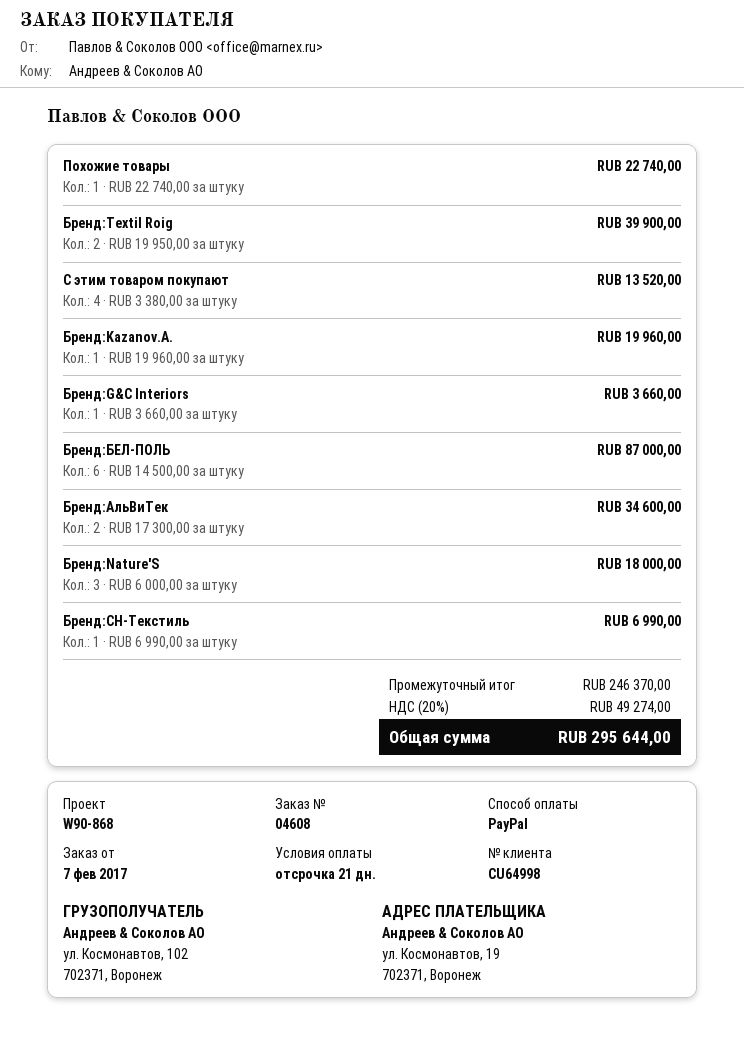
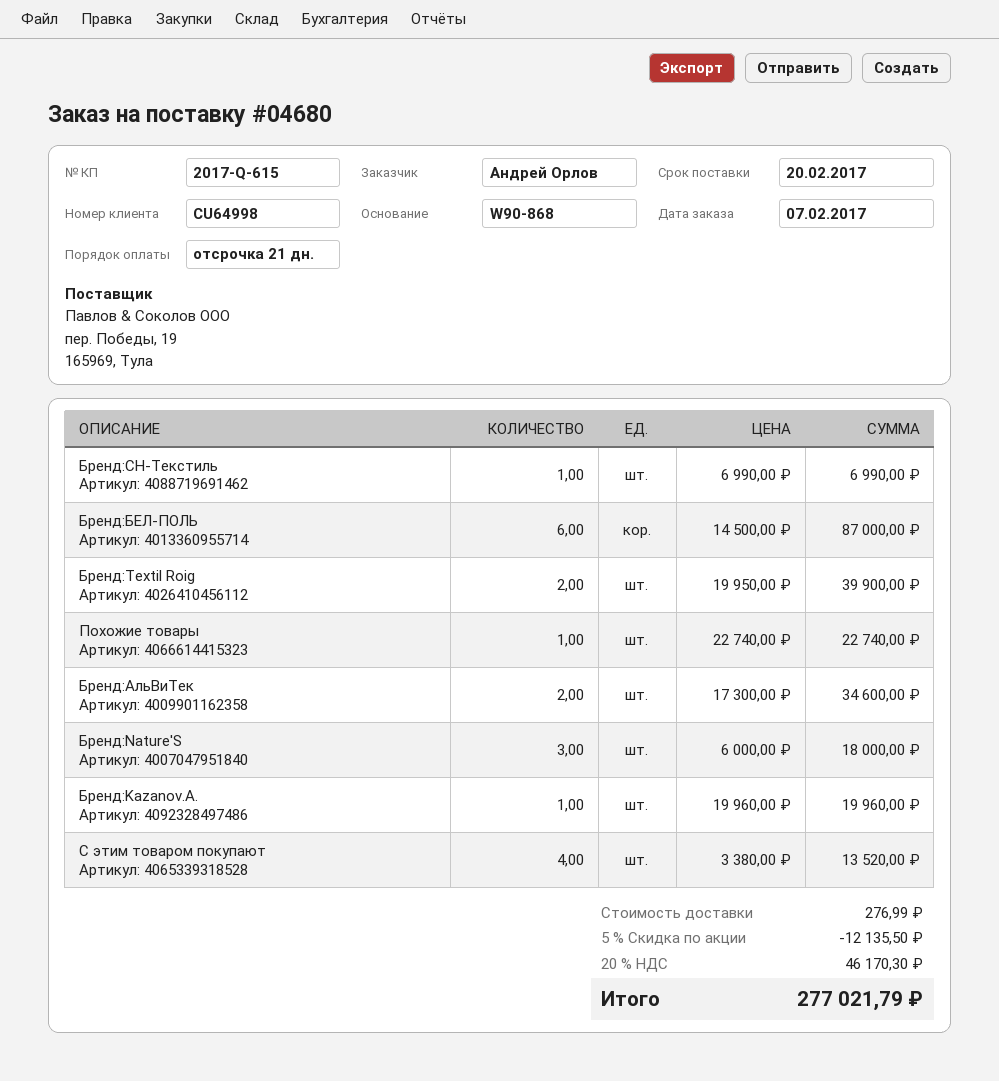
order number: 04608 -> 04680
Бренд:G&C Interiors: 1 x 3660.00 = 3660.00 -> none
discount: none -> 5% = 12135.50
shipping: none -> 276.99
tax: 20% = 49274.00 -> 20% = 46170.30
total: 295644.00 -> 277021.79

